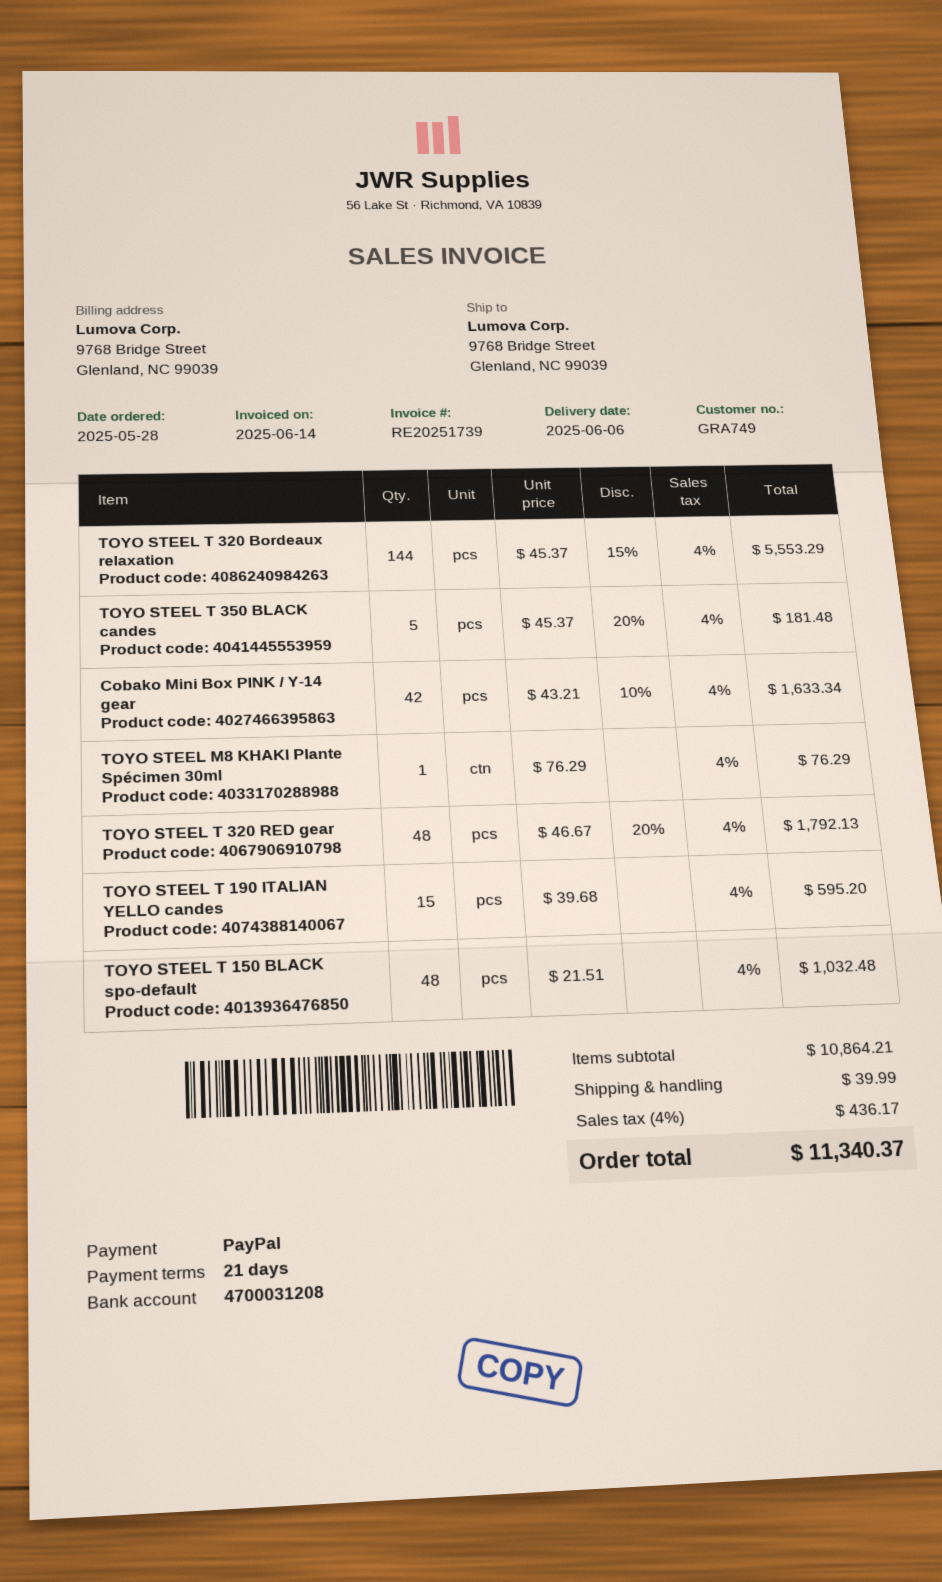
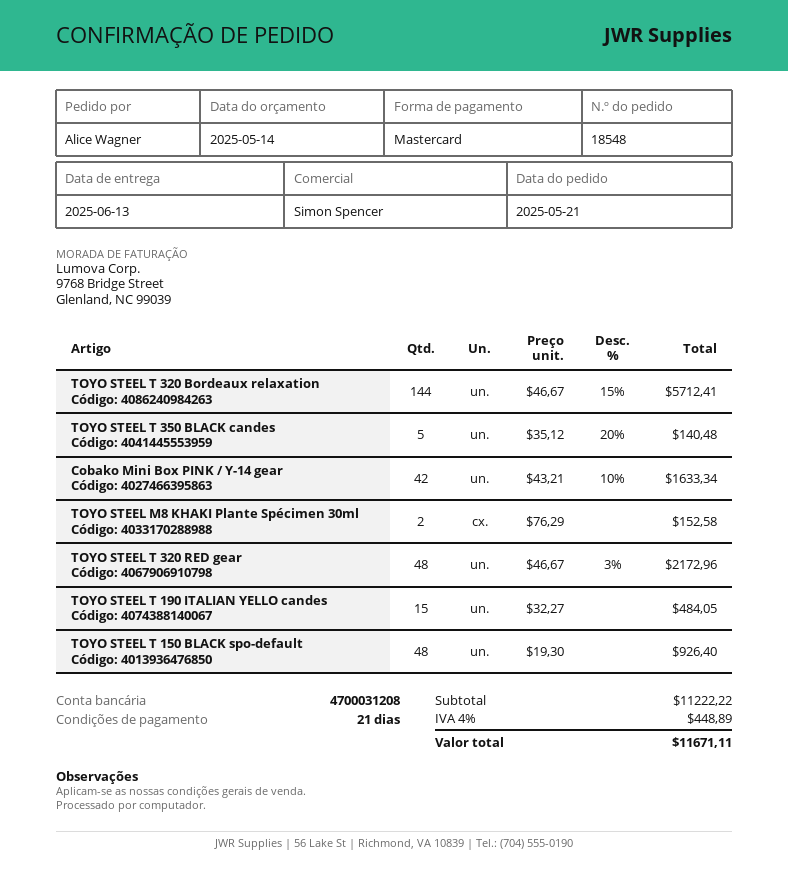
order date: 2025-05-28 -> 2025-05-21
delivery date: 2025-06-06 -> 2025-06-13
payment method: PayPal -> Mastercard
TOYO STEEL T 320 Bordeaux relaxation: 144 x 45.37 - 15% = 5553.29 -> 144 x 46.67 - 15% = 5712.41
TOYO STEEL T 350 BLACK candes: 5 x 45.37 - 20% = 181.48 -> 5 x 35.12 - 20% = 140.48
TOYO STEEL M8 KHAKI Plante Spécimen 30ml: 1 x 76.29 = 76.29 -> 2 x 76.29 = 152.58
TOYO STEEL T 320 RED gear: 48 x 46.67 - 20% = 1792.13 -> 48 x 46.67 - 3% = 2172.96
TOYO STEEL T 190 ITALIAN YELLO candes: 15 x 39.68 = 595.20 -> 15 x 32.27 = 484.05
TOYO STEEL T 150 BLACK spo-default: 48 x 21.51 = 1032.48 -> 48 x 19.30 = 926.40
subtotal: 10864.21 -> 11222.22
shipping: 39.99 -> none
tax: 4% = 436.17 -> 4% = 448.89
total: 11340.37 -> 11671.11

